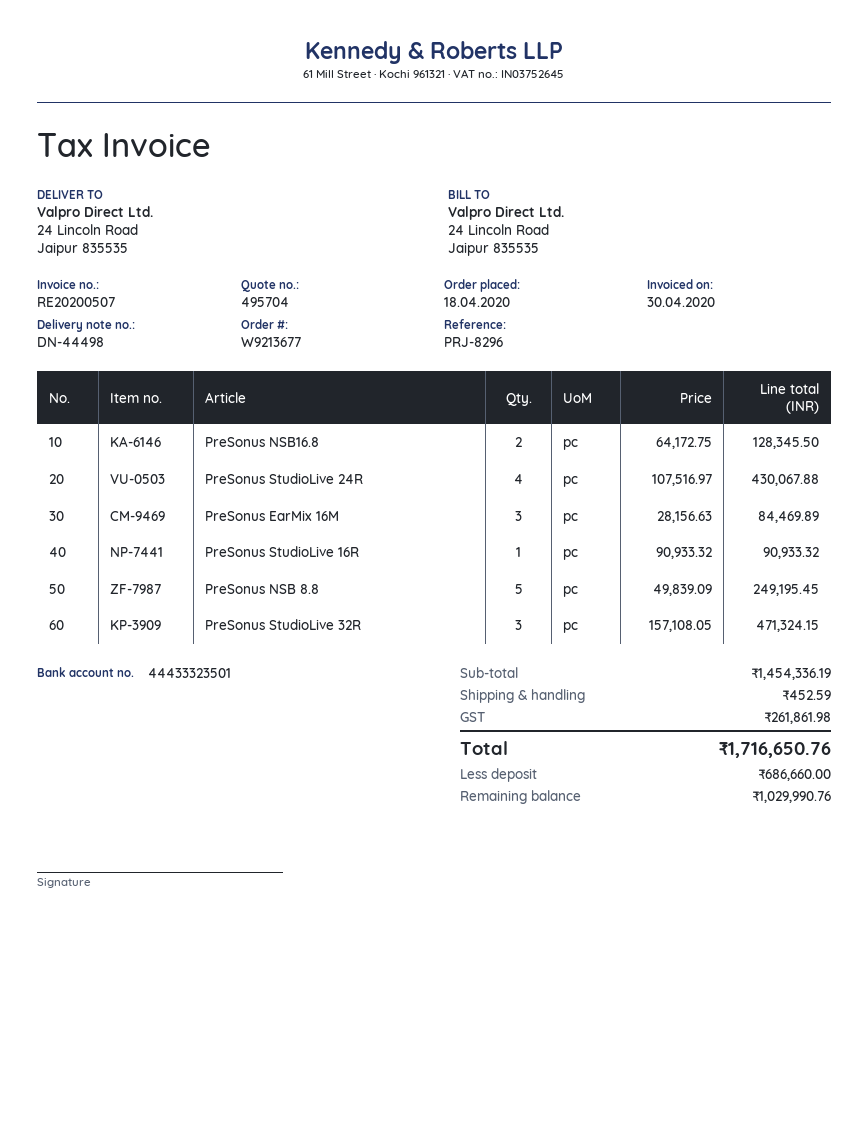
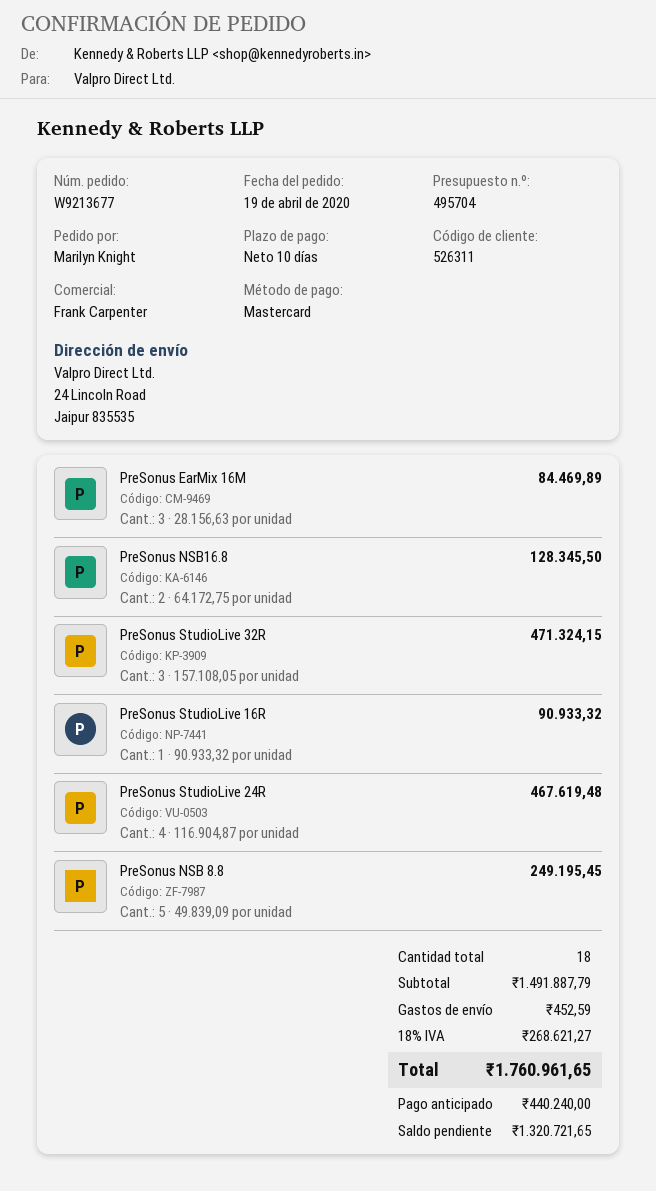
order date: 2020-04-18 -> 2020-04-19
PreSonus StudioLive 24R: 4 x 107516.97 = 430067.88 -> 4 x 116904.87 = 467619.48
subtotal: 1454336.19 -> 1491887.79
tax: 261861.98 -> 268621.27
total: 1716650.76 -> 1760961.65
deposit: 686660.00 -> 440240.00
balance: 1029990.76 -> 1320721.65

